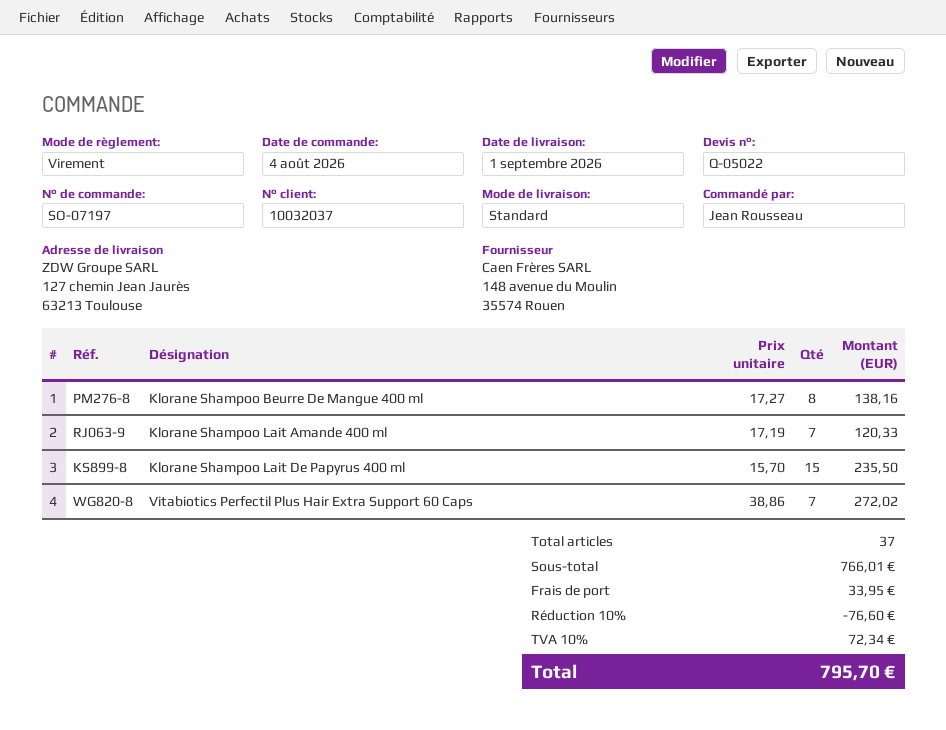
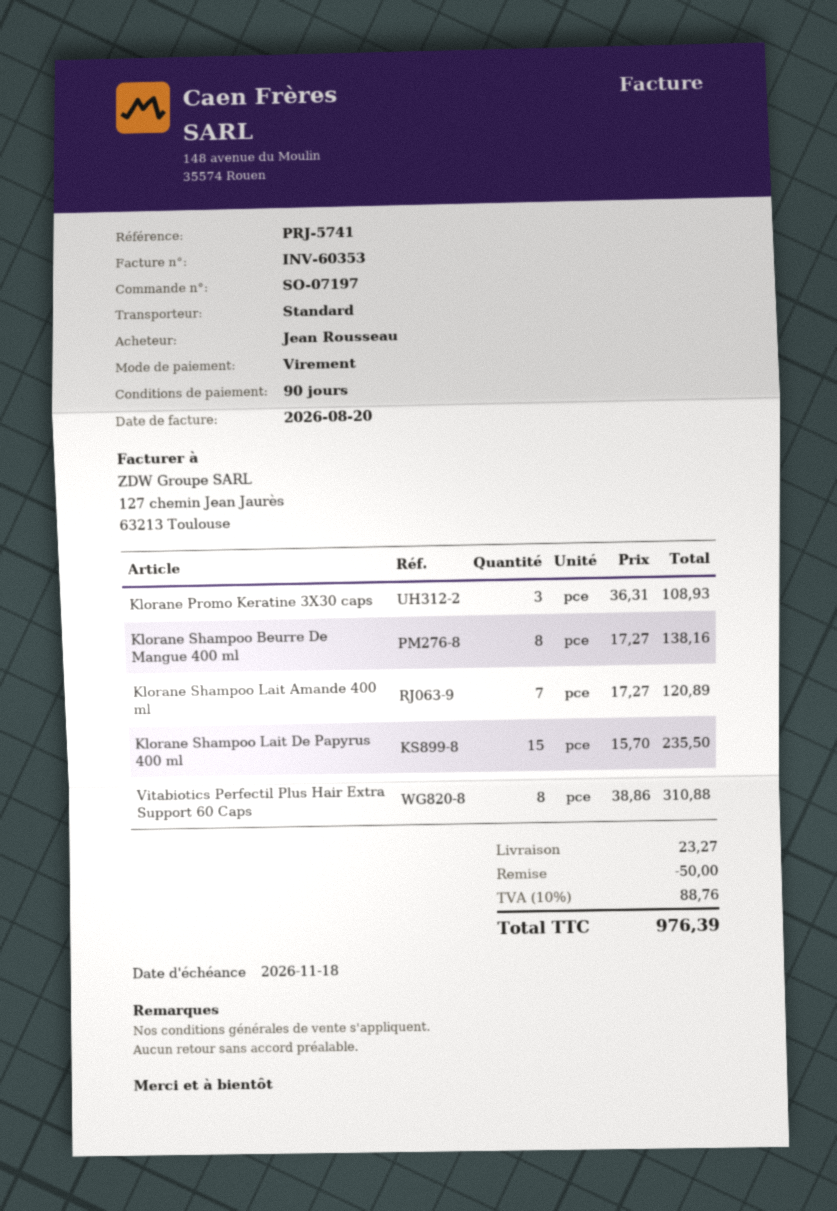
Klorane Shampoo Lait Amande 400 ml: 7 x 17.19 = 120.33 -> 7 x 17.27 = 120.89
Vitabiotics Perfectil Plus Hair Extra Support 60 Caps: 7 x 38.86 = 272.02 -> 8 x 38.86 = 310.88
Klorane Promo Keratine 3X30 caps: none -> 3 x 36.31 = 108.93
discount: 76.60 -> 50.00
shipping: 33.95 -> 23.27
tax: 10% = 72.34 -> 10% = 88.76
total: 795.70 -> 976.39

